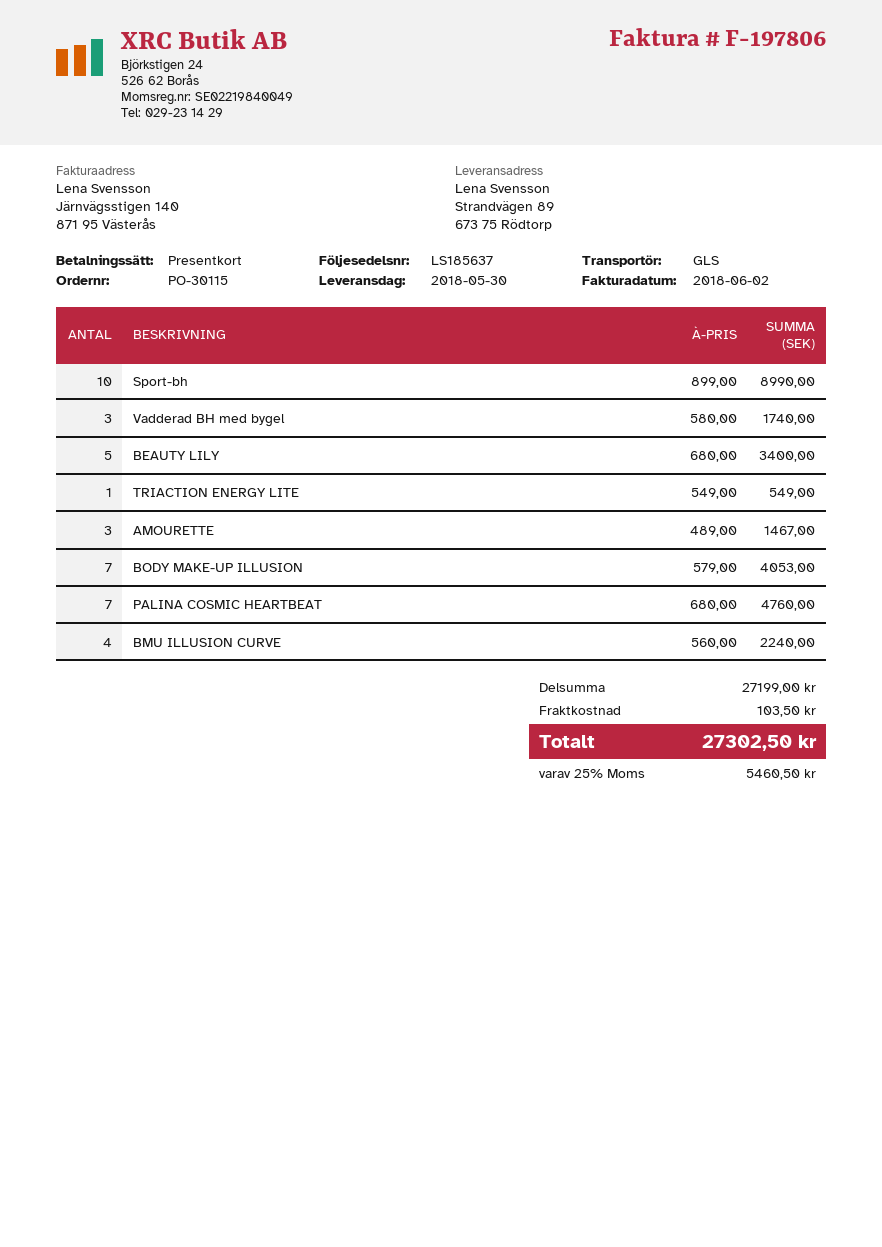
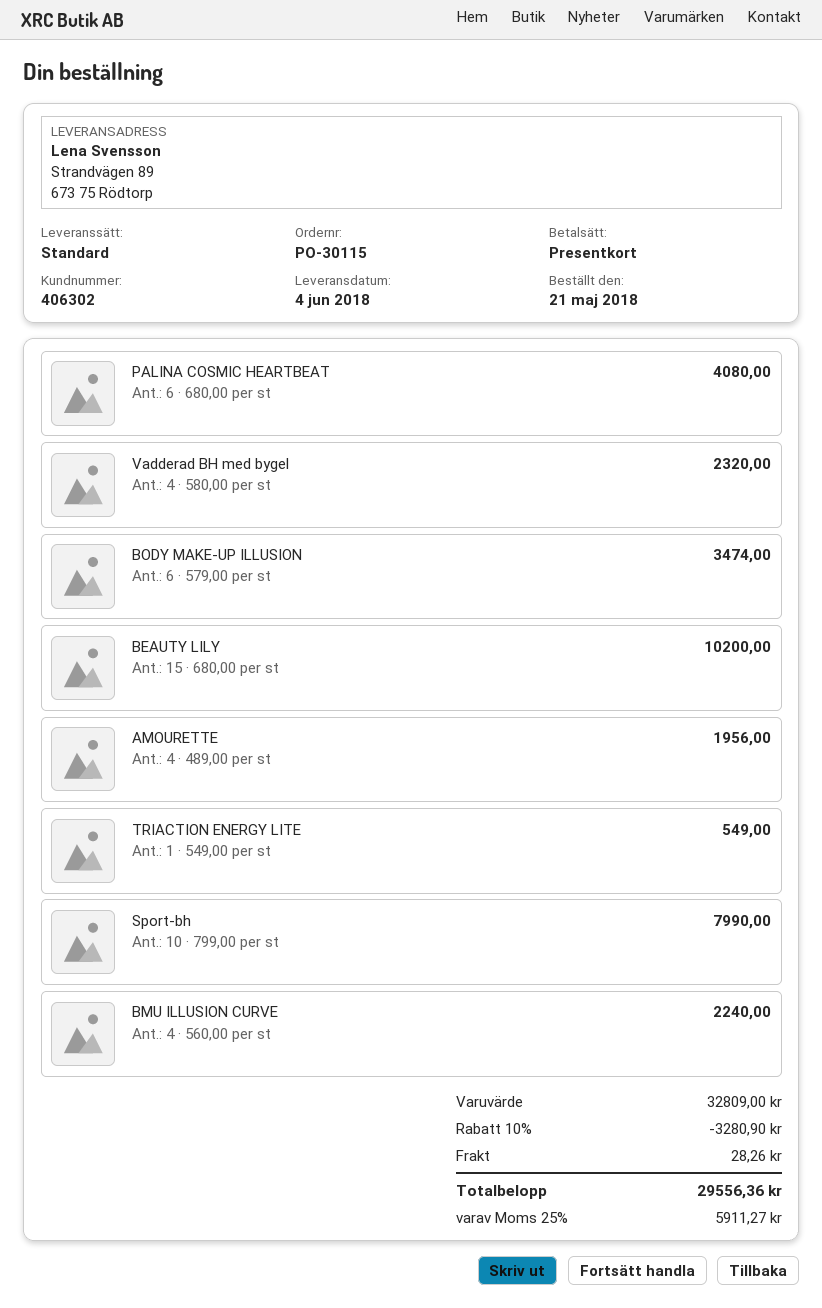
delivery date: 2018-05-30 -> 2018-06-04
shipping method: GLS -> standard
Sport-bh: 10 x 899.00 = 8990.00 -> 10 x 799.00 = 7990.00
Vadderad BH med bygel: 3 x 580.00 = 1740.00 -> 4 x 580.00 = 2320.00
BEAUTY LILY: 5 x 680.00 = 3400.00 -> 15 x 680.00 = 10200.00
AMOURETTE: 3 x 489.00 = 1467.00 -> 4 x 489.00 = 1956.00
BODY MAKE-UP ILLUSION: 7 x 579.00 = 4053.00 -> 6 x 579.00 = 3474.00
PALINA COSMIC HEARTBEAT: 7 x 680.00 = 4760.00 -> 6 x 680.00 = 4080.00
subtotal: 27199.00 -> 32809.00
discount: none -> 10% = 3280.90
shipping: 103.50 -> 28.26
tax: 25% = 5460.50 -> 25% = 5911.27
total: 27302.50 -> 29556.36

